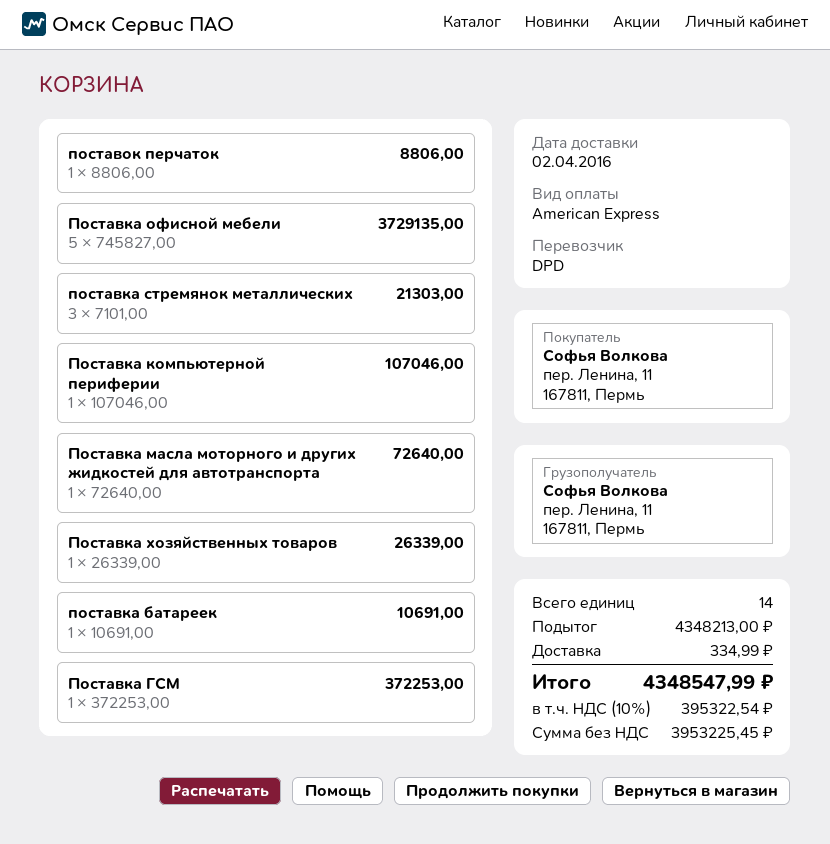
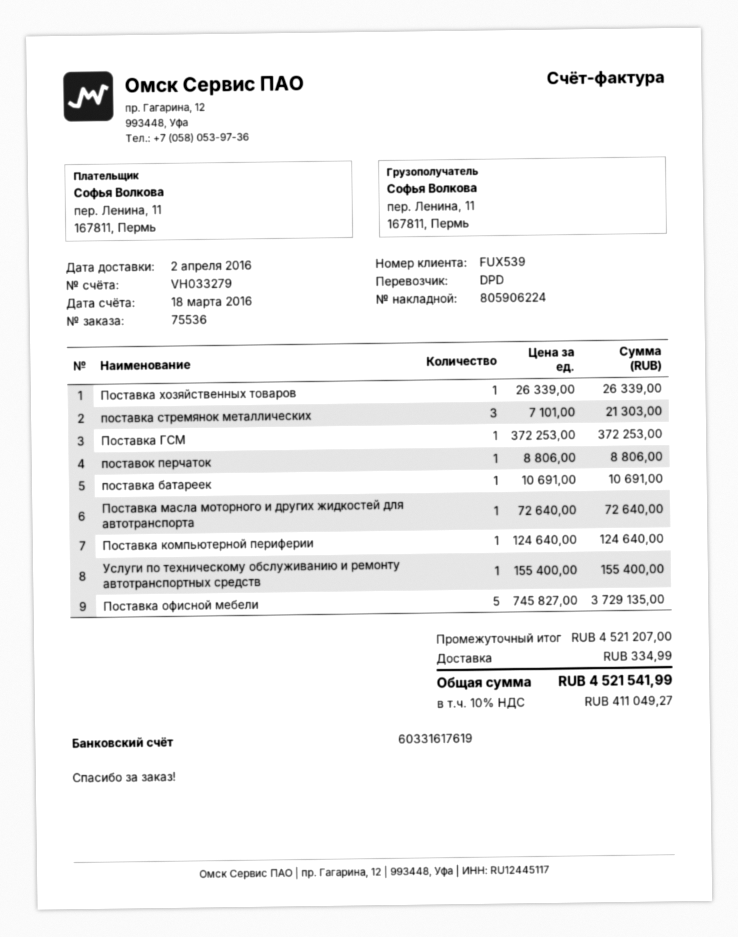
Поставка компьютерной периферии: 1 x 107046.00 = 107046.00 -> 1 x 124640.00 = 124640.00
Услуги по техническому обслуживанию и ремонту автотранспортных средств: none -> 1 x 155400.00 = 155400.00
subtotal: 4348213.00 -> 4521207.00
tax: 10% = 395322.54 -> 10% = 411049.27
total: 4348547.99 -> 4521541.99

